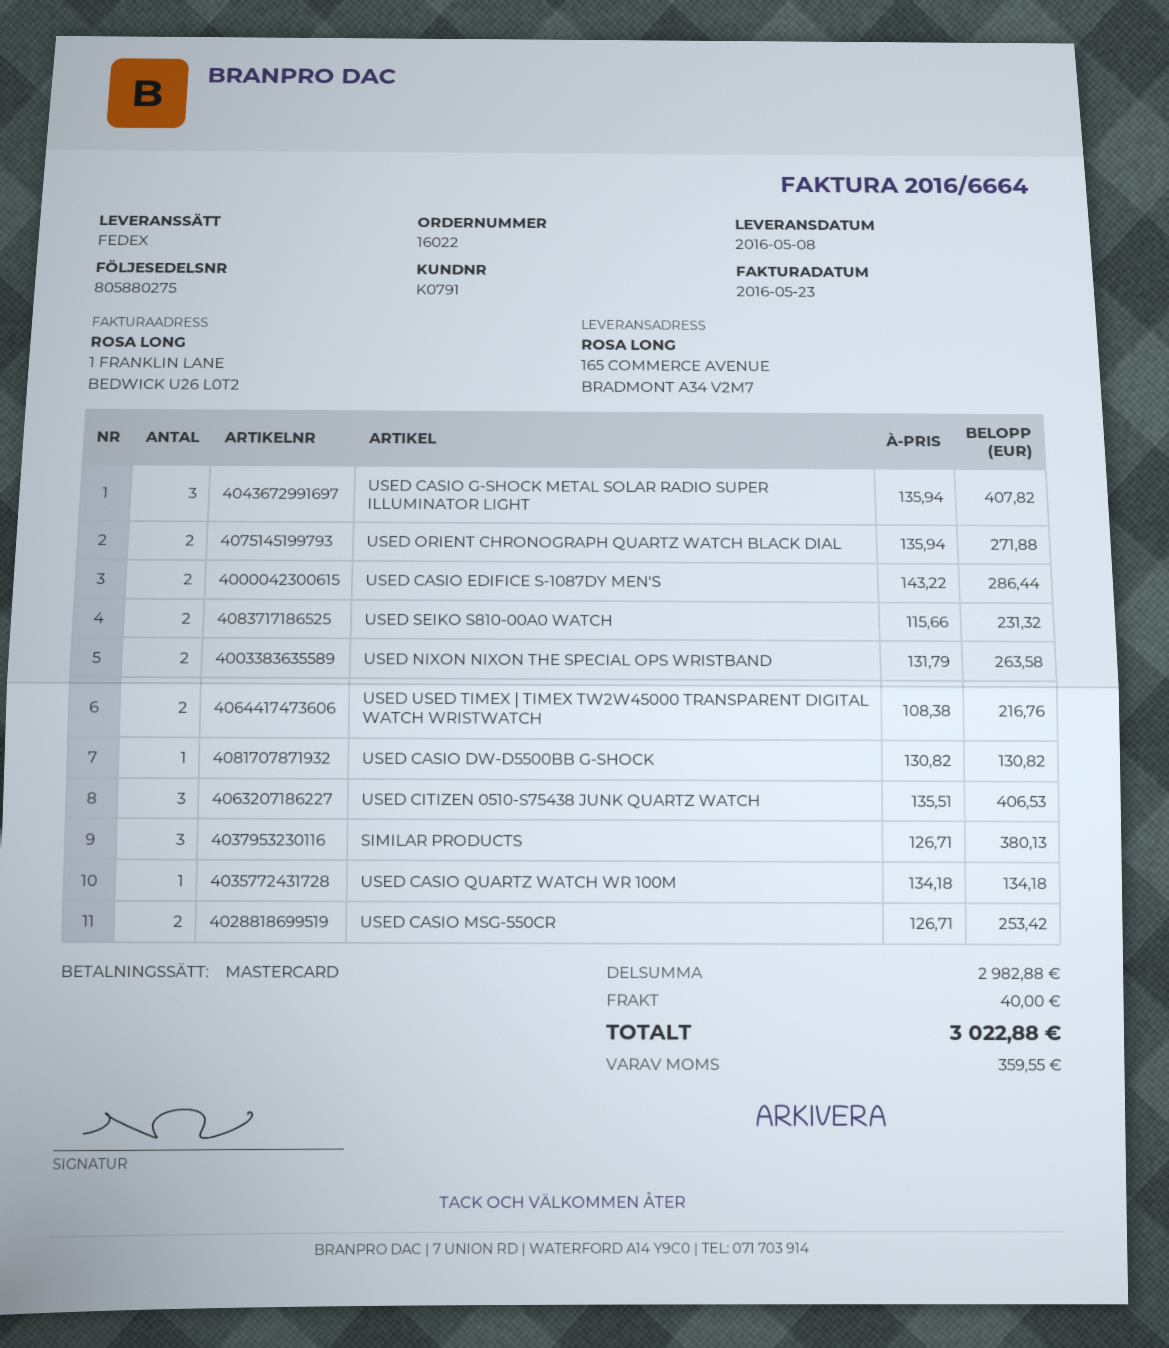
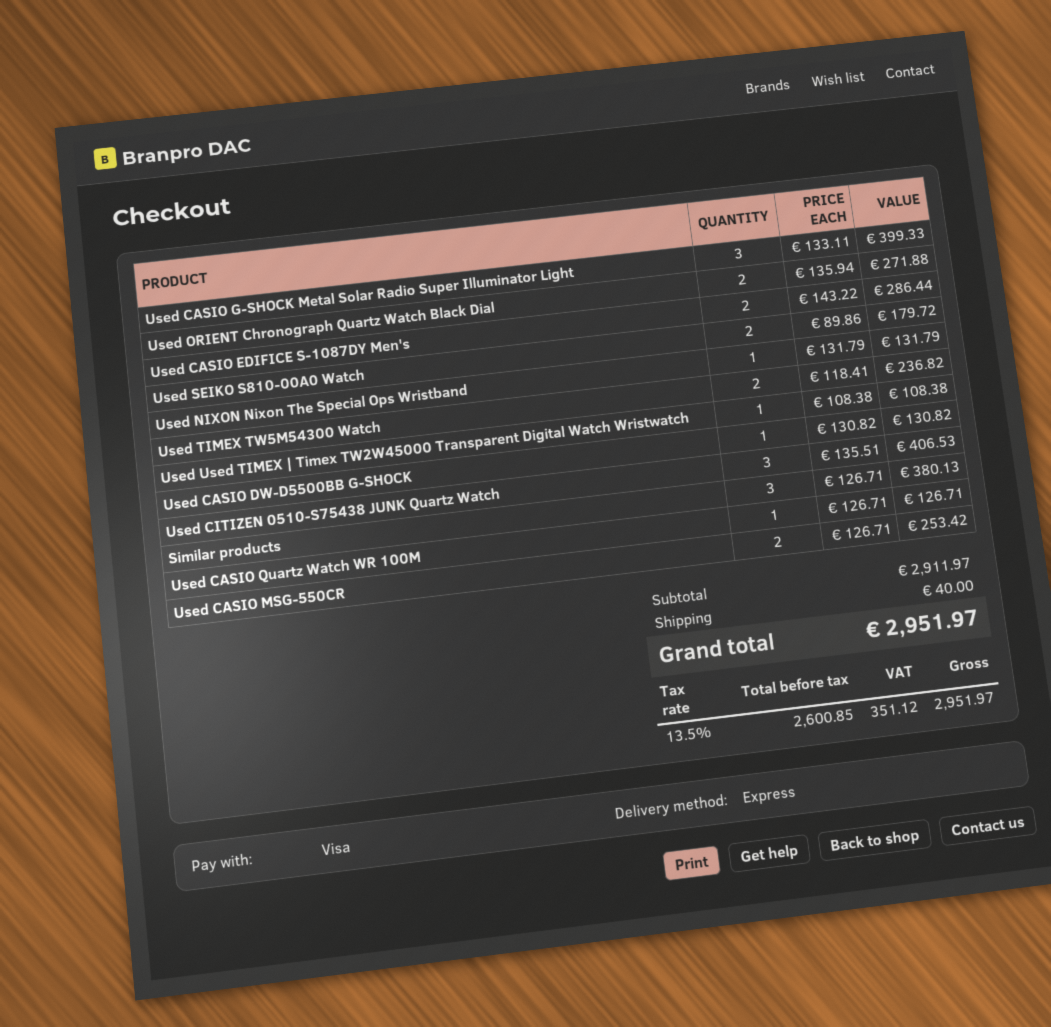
payment method: Mastercard -> Visa
shipping method: FedEx -> express
USED CASIO G-SHOCK METAL SOLAR RADIO SUPER ILLUMINATOR LIGHT: 3 x 135.94 = 407.82 -> 3 x 133.11 = 399.33
USED SEIKO S810-00A0 WATCH: 2 x 115.66 = 231.32 -> 2 x 89.86 = 179.72
USED NIXON NIXON THE SPECIAL OPS WRISTBAND: 2 x 131.79 = 263.58 -> 1 x 131.79 = 131.79
USED USED TIMEX | TIMEX TW2W45000 TRANSPARENT DIGITAL WATCH WRISTWATCH: 2 x 108.38 = 216.76 -> 1 x 108.38 = 108.38
USED CASIO QUARTZ WATCH WR 100M: 1 x 134.18 = 134.18 -> 1 x 126.71 = 126.71
Used TIMEX TW5M54300 Watch: none -> 2 x 118.41 = 236.82
subtotal: 2982.88 -> 2911.97
tax: 359.55 -> 351.12
total: 3022.88 -> 2951.97

